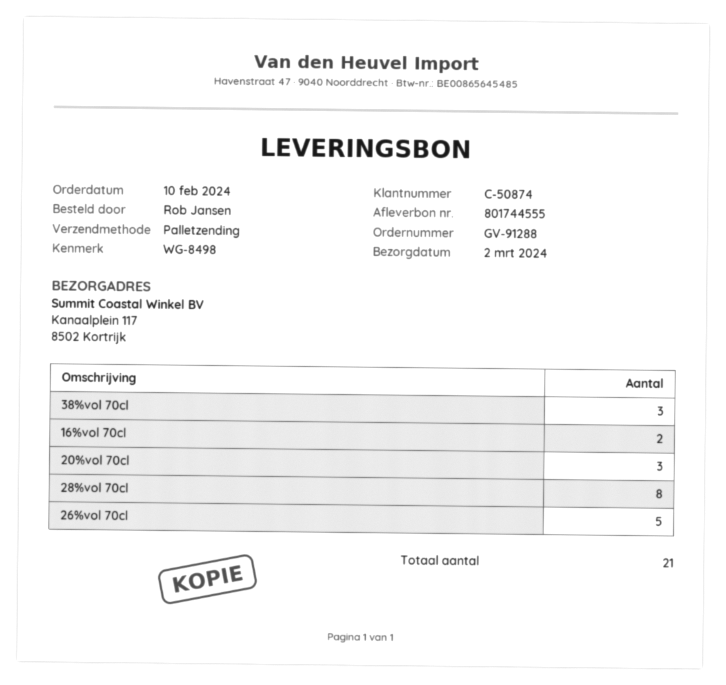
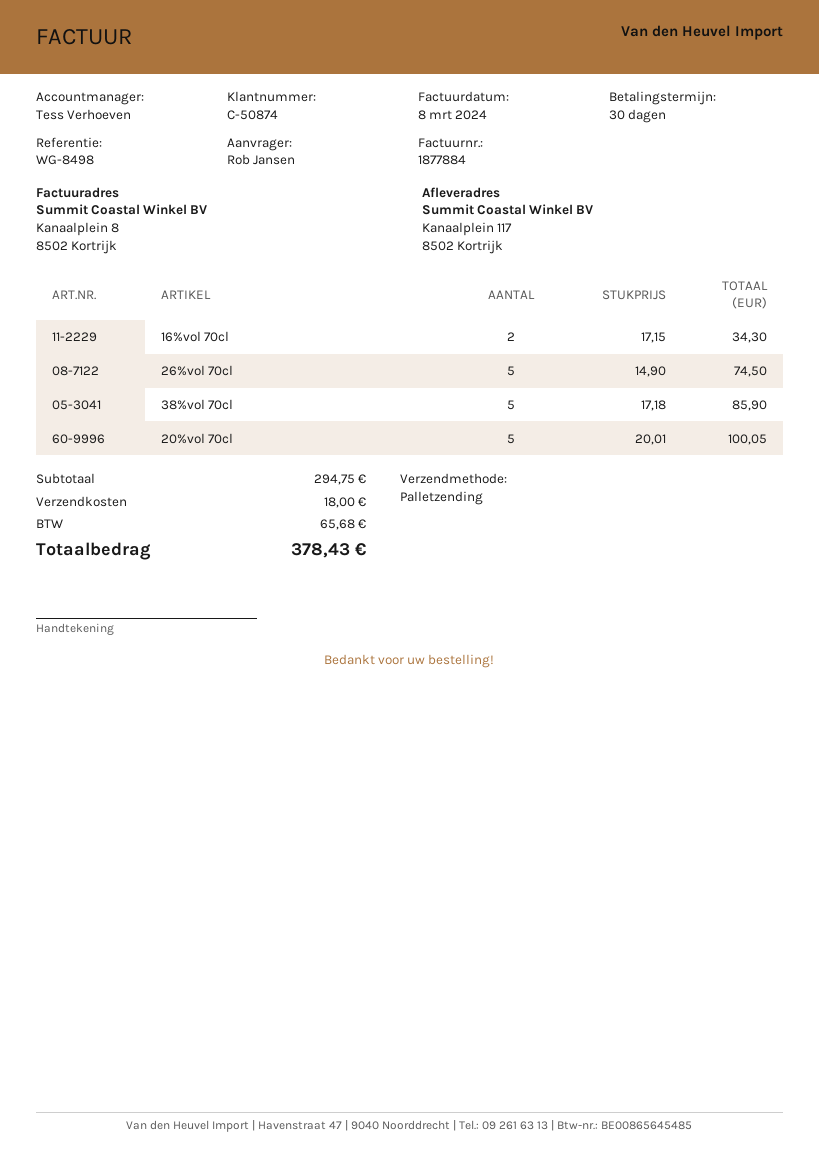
38%vol 70cl: 3 -> 5
20%vol 70cl: 3 -> 5
28%vol 70cl: 8 -> none

